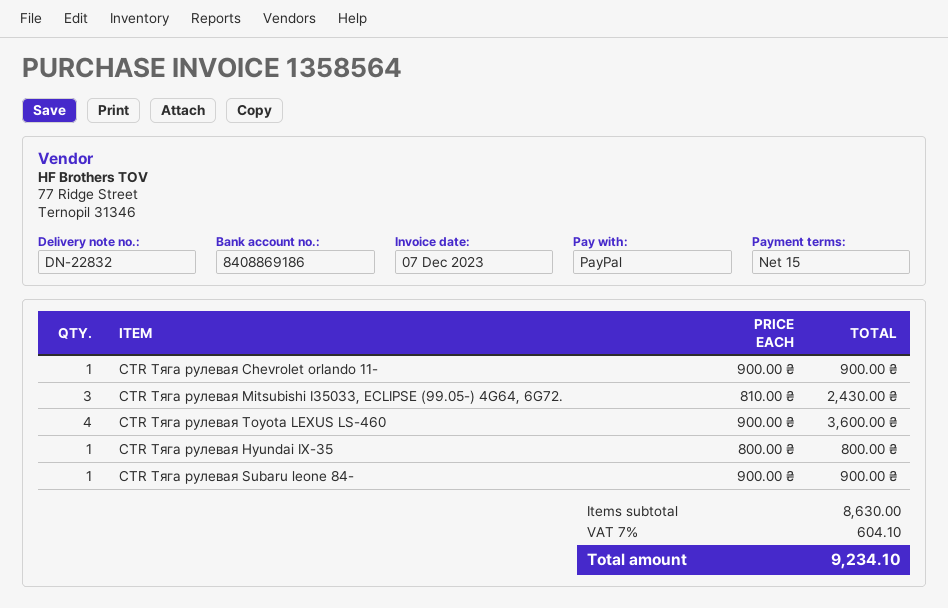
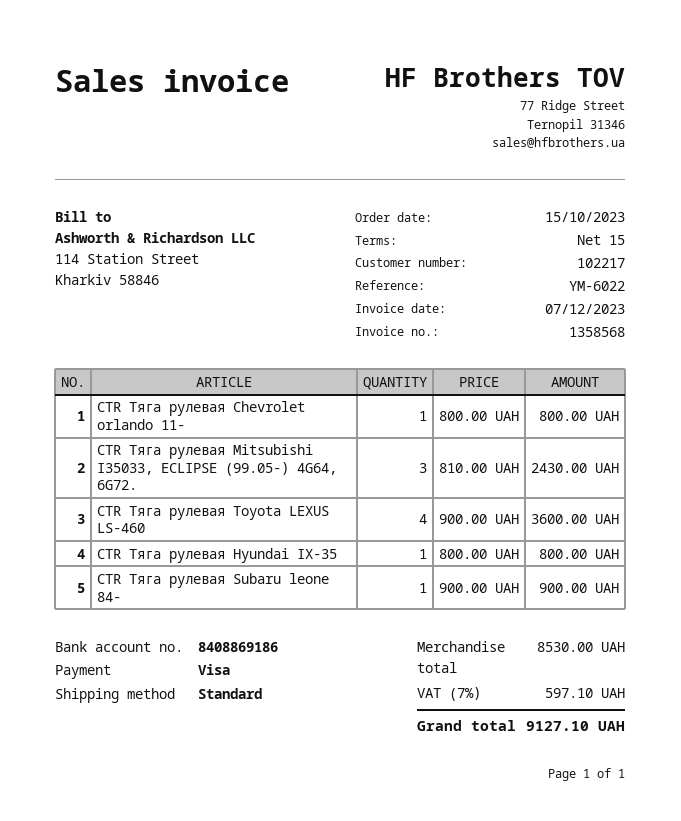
invoice number: 1358564 -> 1358568
payment method: PayPal -> Visa
CTR Тяга рулевая Chevrolet orlando 11-: 1 x 900.00 = 900.00 -> 1 x 800.00 = 800.00
subtotal: 8630.00 -> 8530.00
tax: 7% = 604.10 -> 7% = 597.10
total: 9234.10 -> 9127.10

